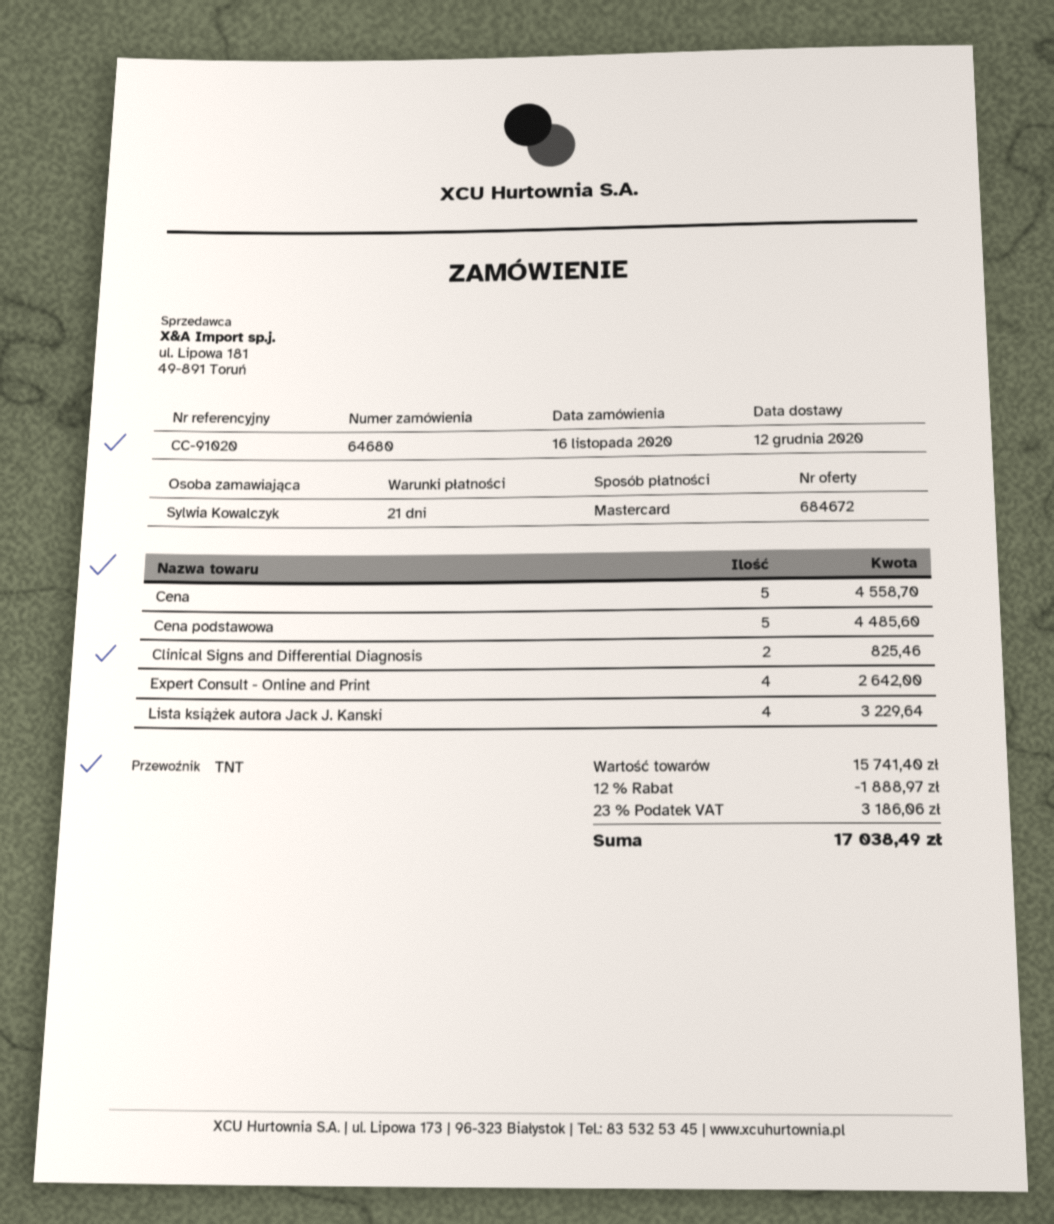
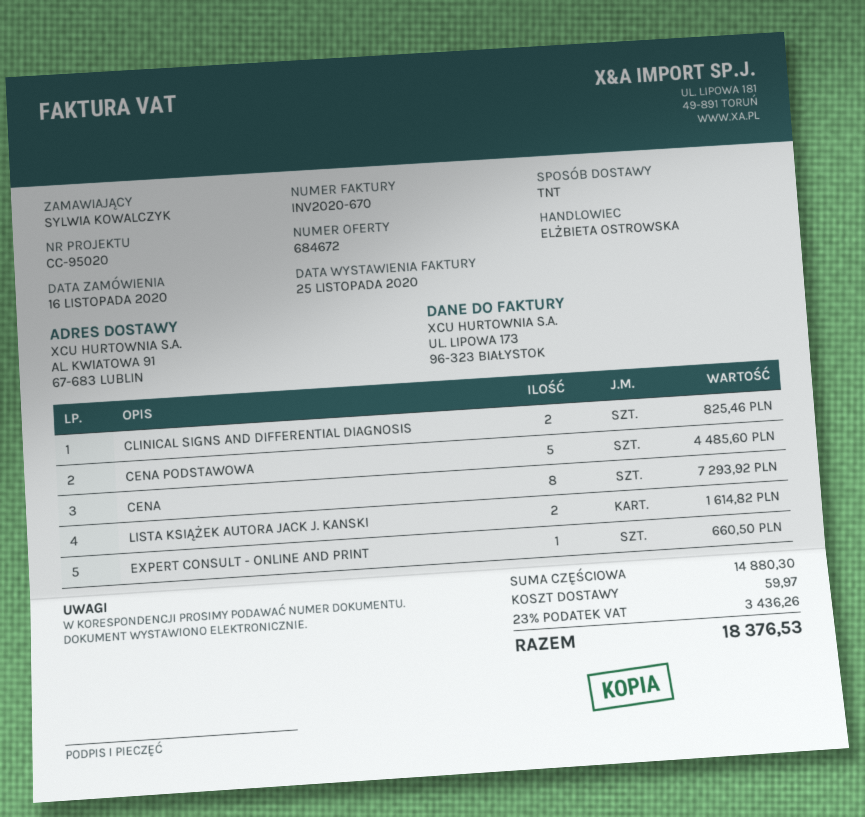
reference: CC-91020 -> CC-95020
Cena: 5 for 4558.70 -> 8 for 7293.92
Expert Consult - Online and Print: 4 for 2642.00 -> 1 for 660.50
Lista książek autora Jack J. Kanski: 4 for 3229.64 -> 2 for 1614.82
subtotal: 15741.40 -> 14880.30
discount: 12% = 1888.97 -> none
shipping: none -> 59.97
tax: 23% = 3186.06 -> 23% = 3436.26
total: 17038.49 -> 18376.53

